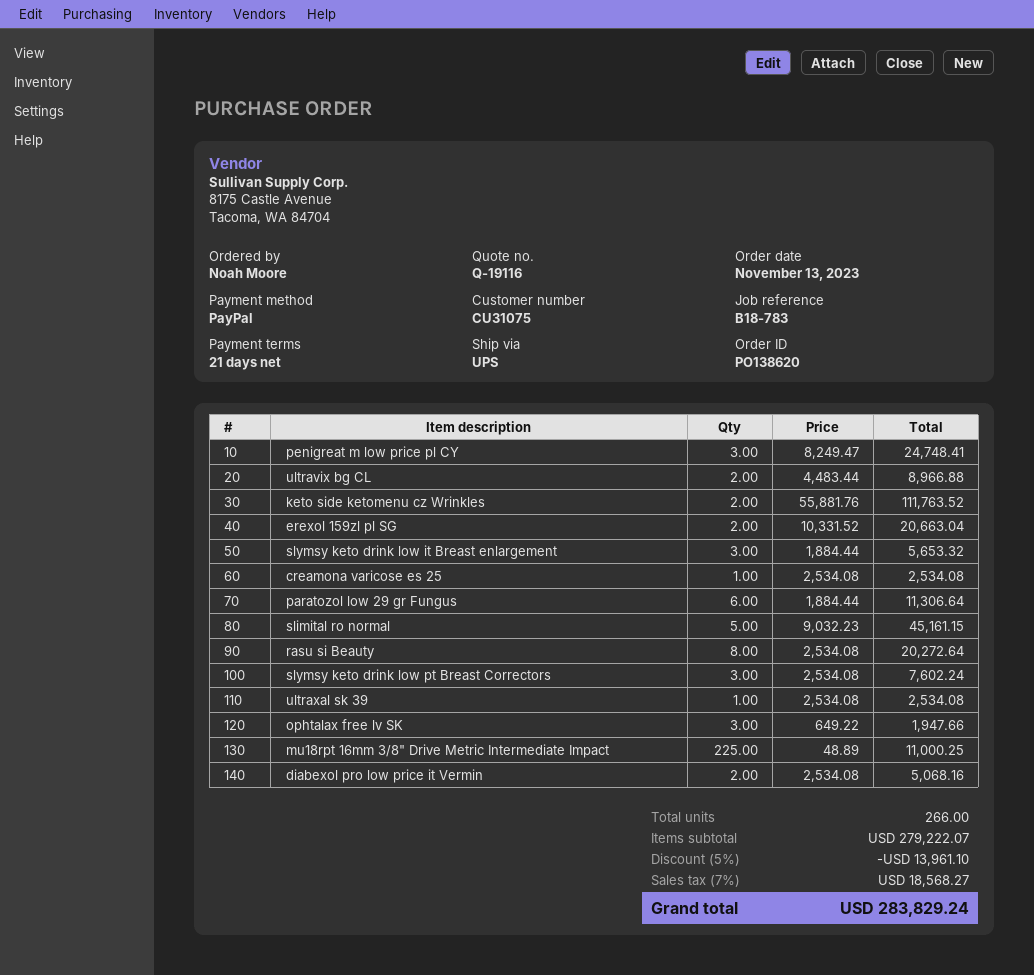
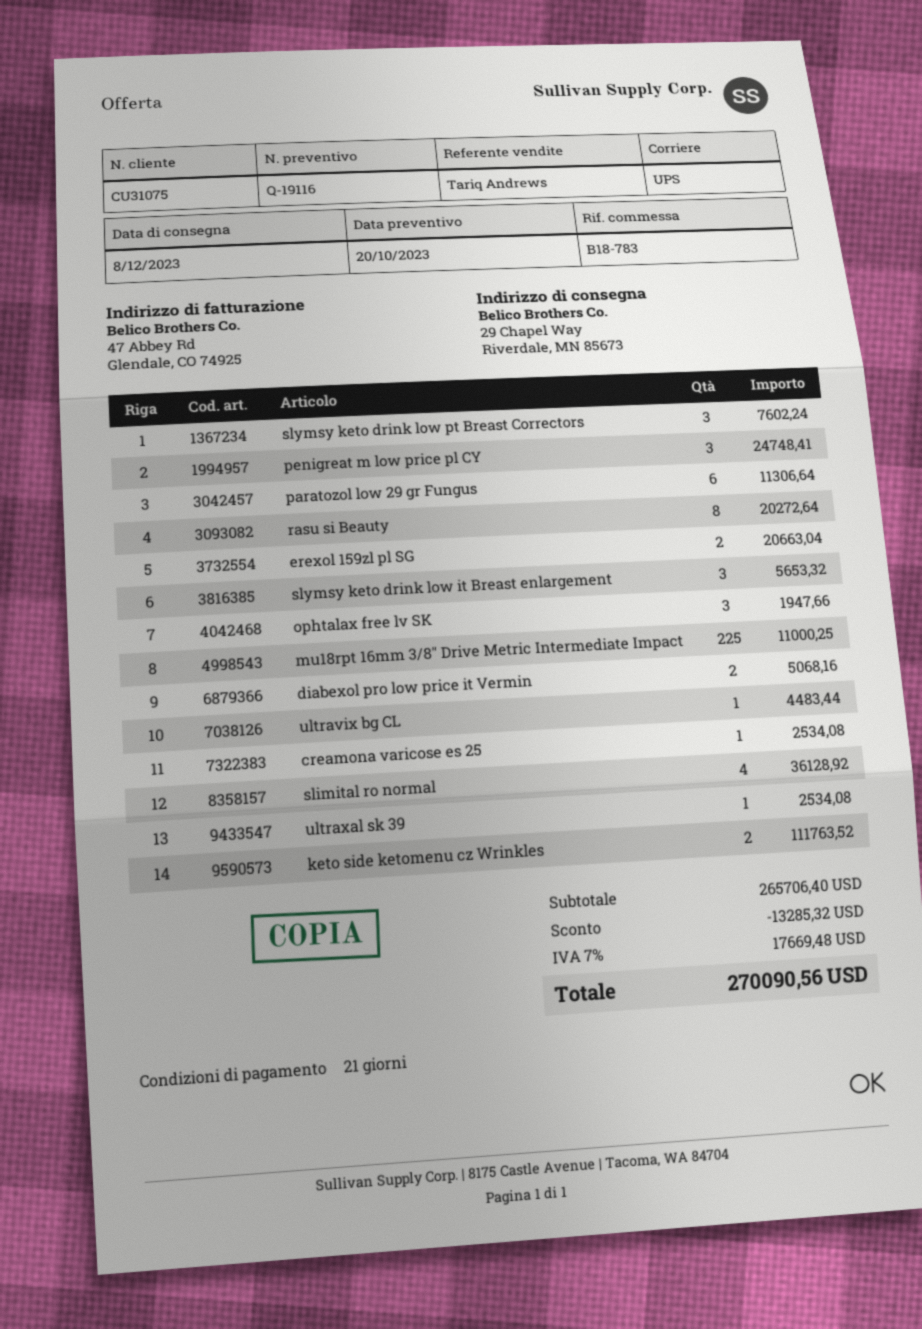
ultravix bg CL: 2 for 8966.88 -> 1 for 4483.44
slimital ro normal: 5 for 45161.15 -> 4 for 36128.92
subtotal: 279222.07 -> 265706.40
discount: 13961.10 -> 13285.32
tax: 7% = 18568.27 -> 7% = 17669.48
total: 283829.24 -> 270090.56

